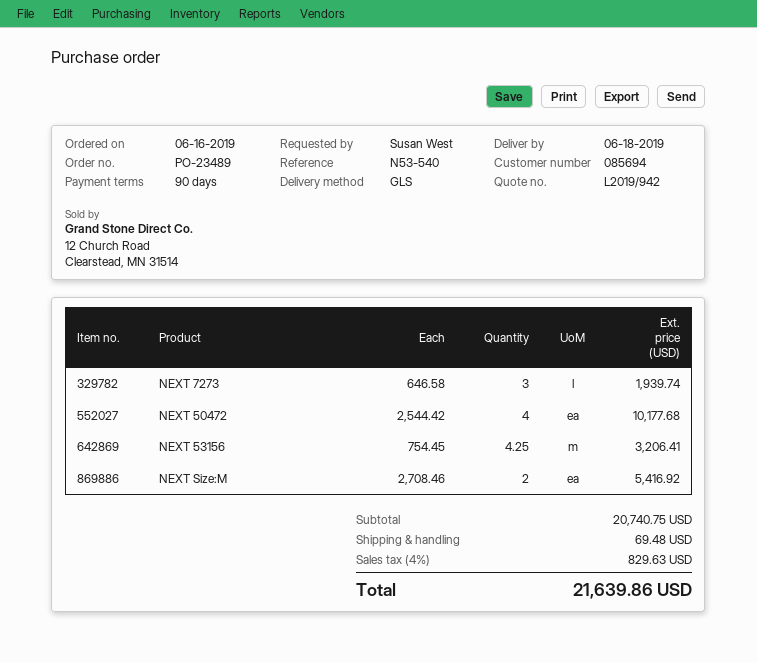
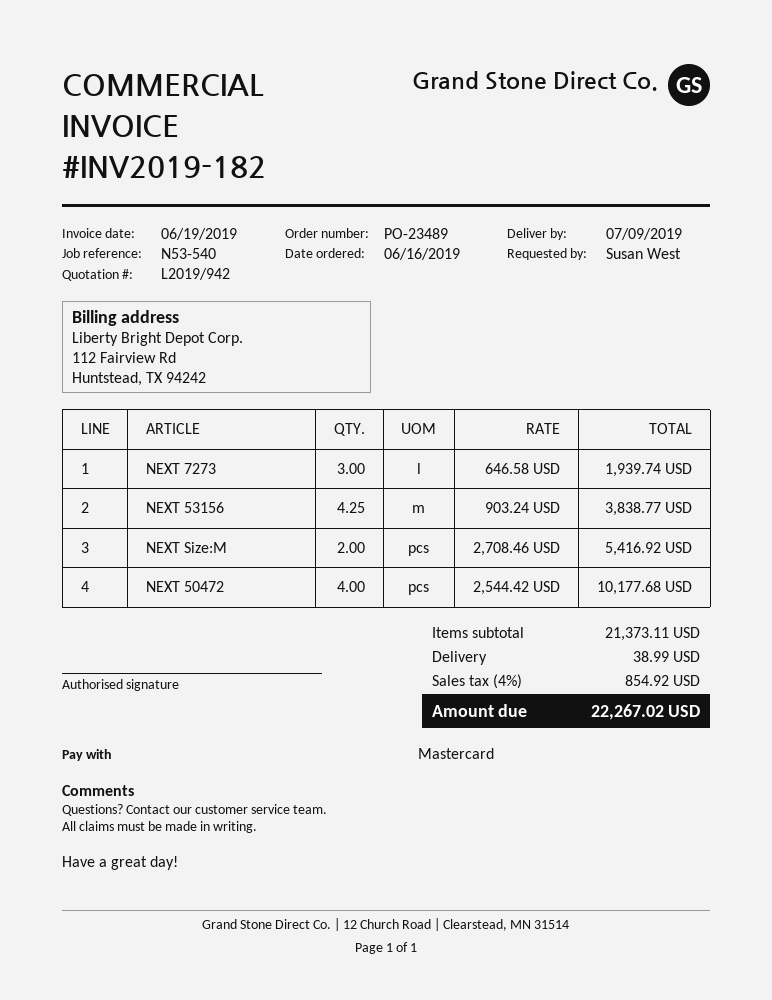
delivery date: 2019-06-18 -> 2019-07-09
NEXT 53156: 4.25 x 754.45 = 3206.41 -> 4.25 x 903.24 = 3838.77
subtotal: 20740.75 -> 21373.11
shipping: 69.48 -> 38.99
tax: 4% = 829.63 -> 4% = 854.92
total: 21639.86 -> 22267.02

